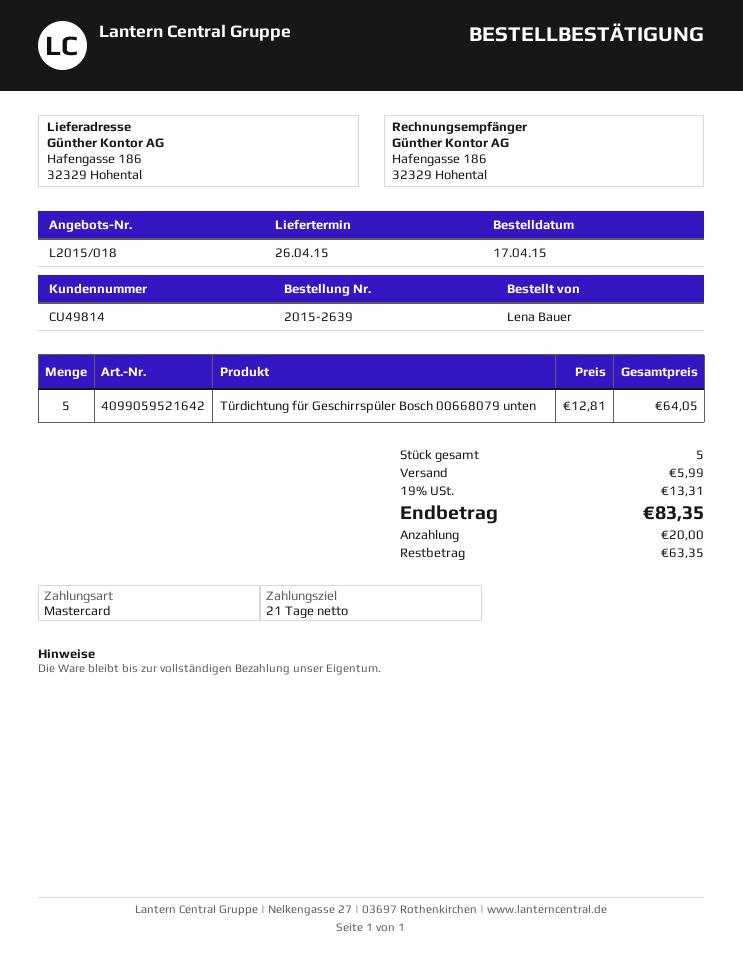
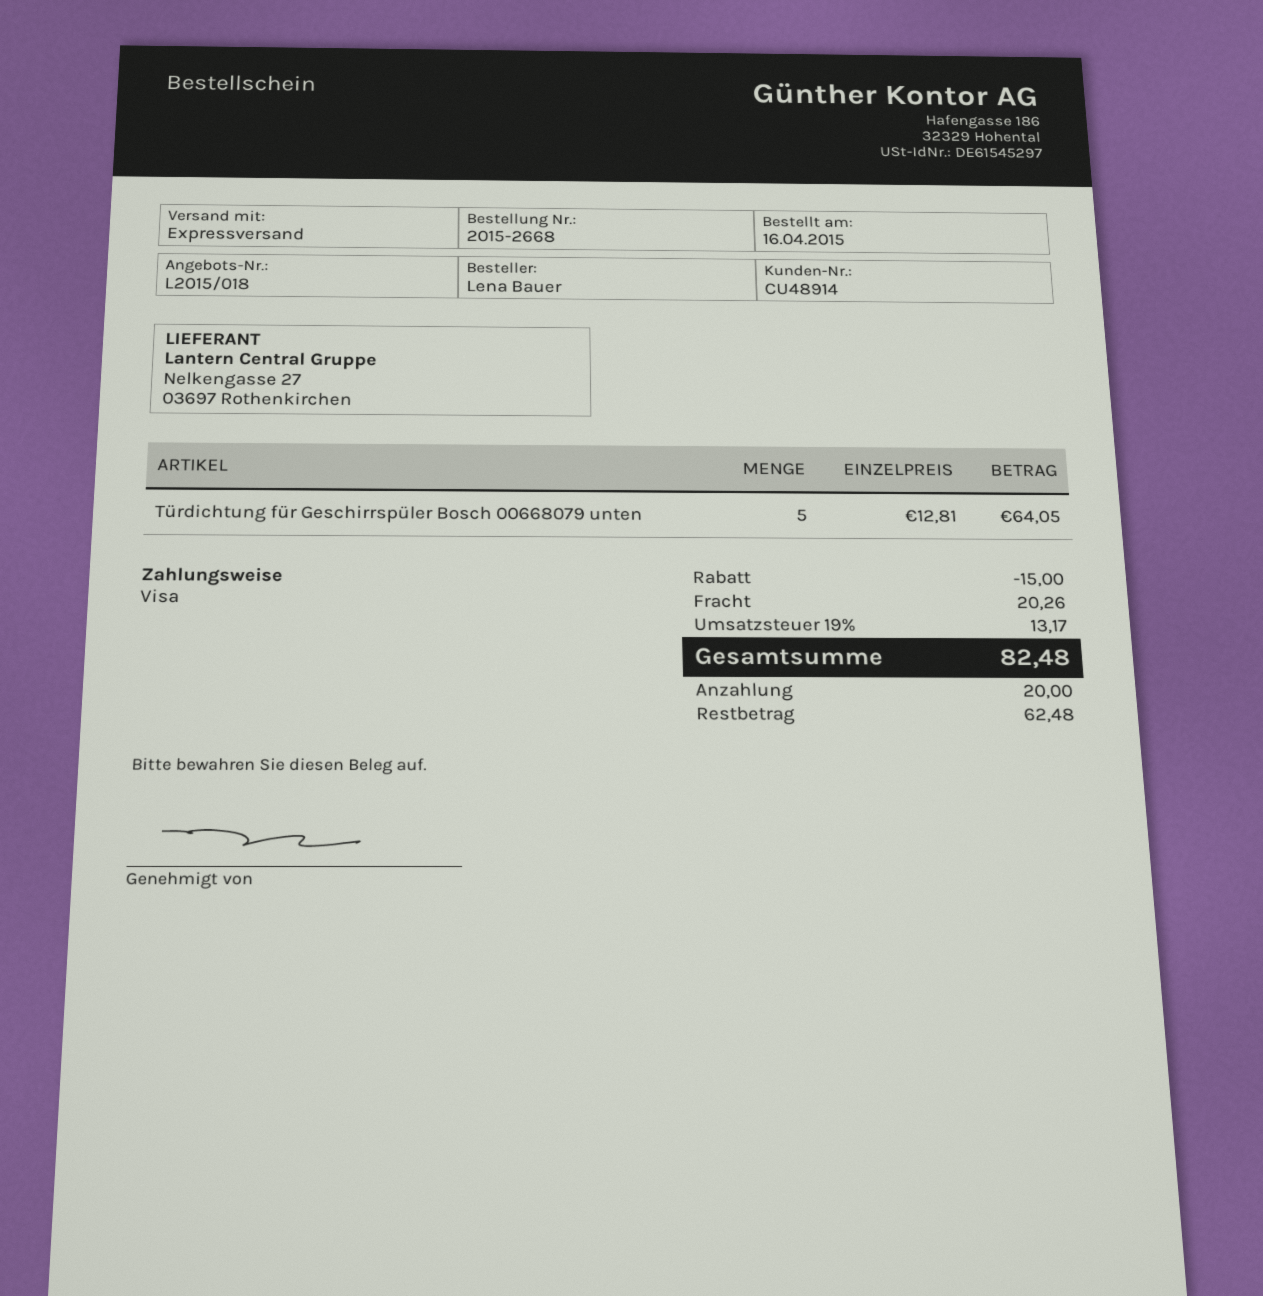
order number: 2015-2639 -> 2015-2668
order date: 2015-04-17 -> 2015-04-16
customer number: CU49814 -> CU48914
payment method: Mastercard -> Visa
discount: none -> 15.00
shipping: 5.99 -> 20.26
tax: 19% = 13.31 -> 19% = 13.17
total: 83.35 -> 82.48
balance: 63.35 -> 62.48

